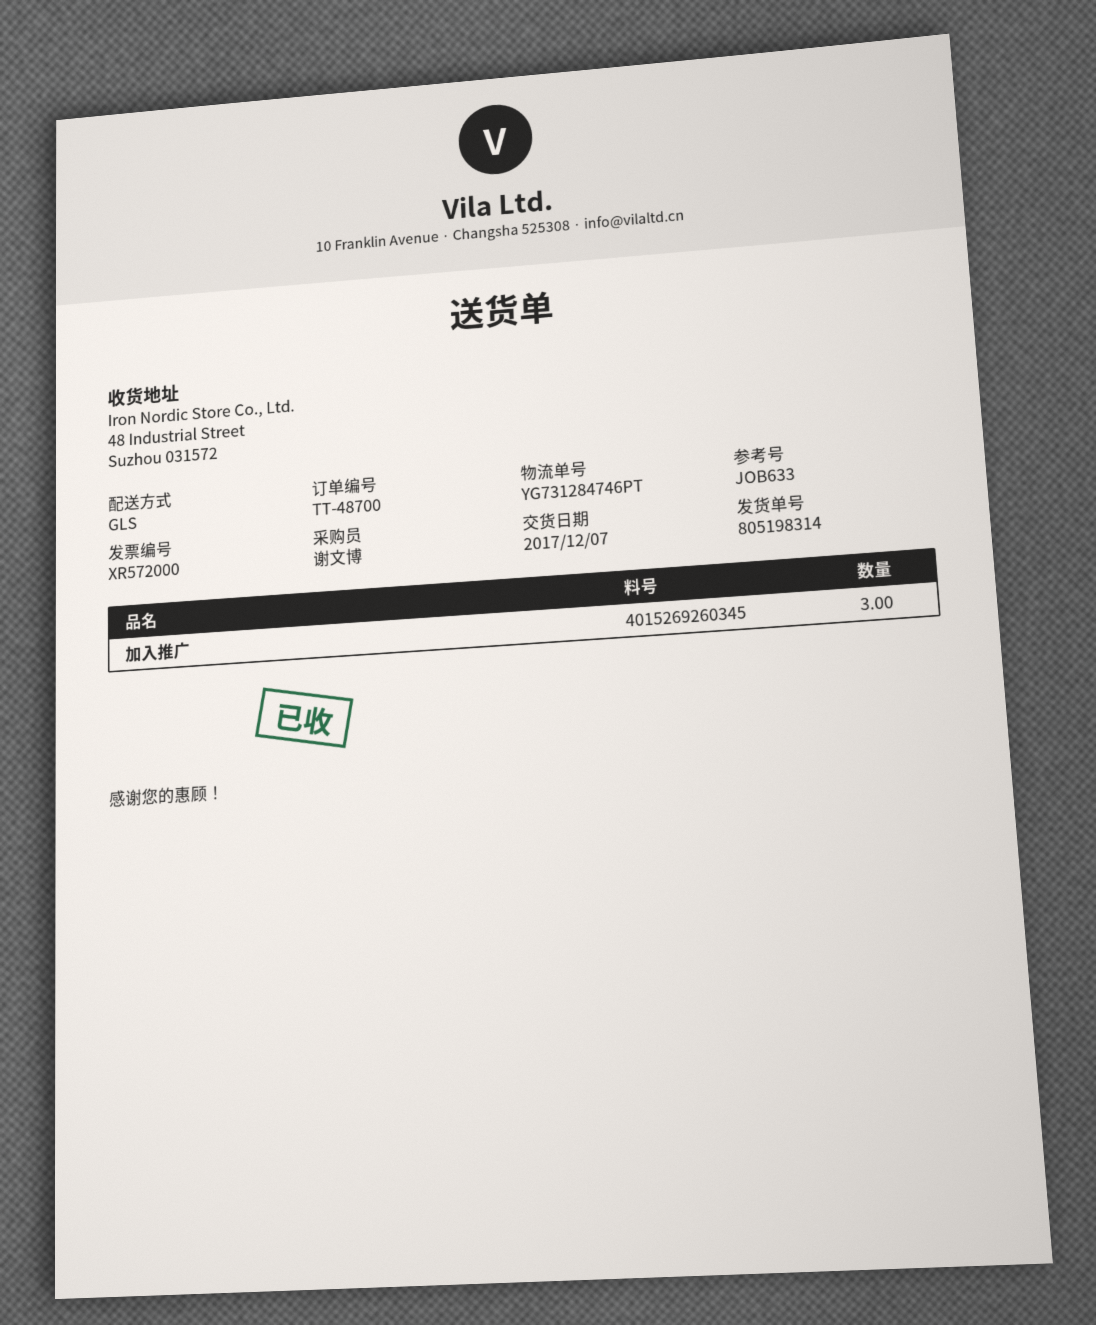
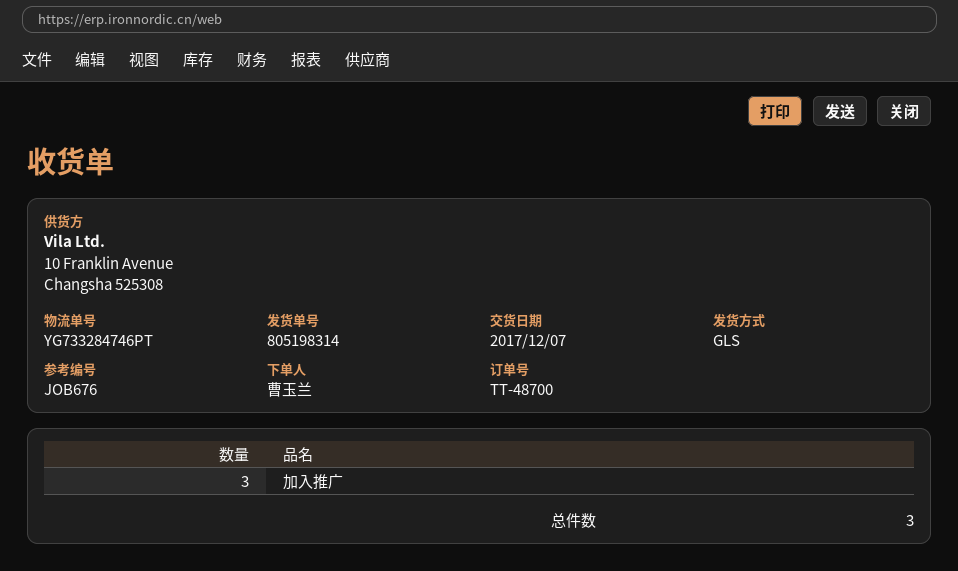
reference: JOB633 -> JOB676
ordered by: 谢文博 -> 曹玉兰
tracking number: YG731284746PT -> YG733284746PT

